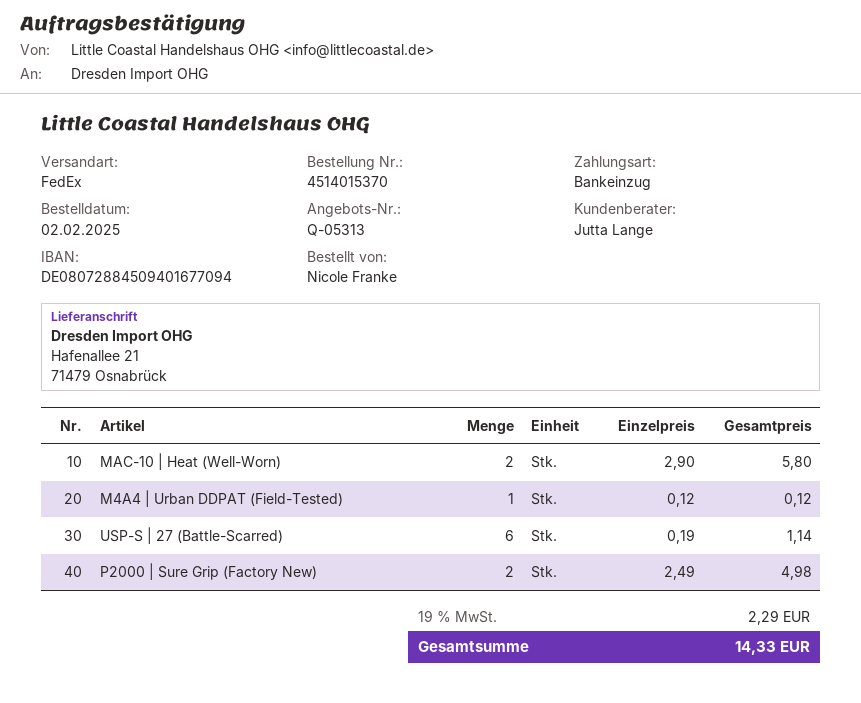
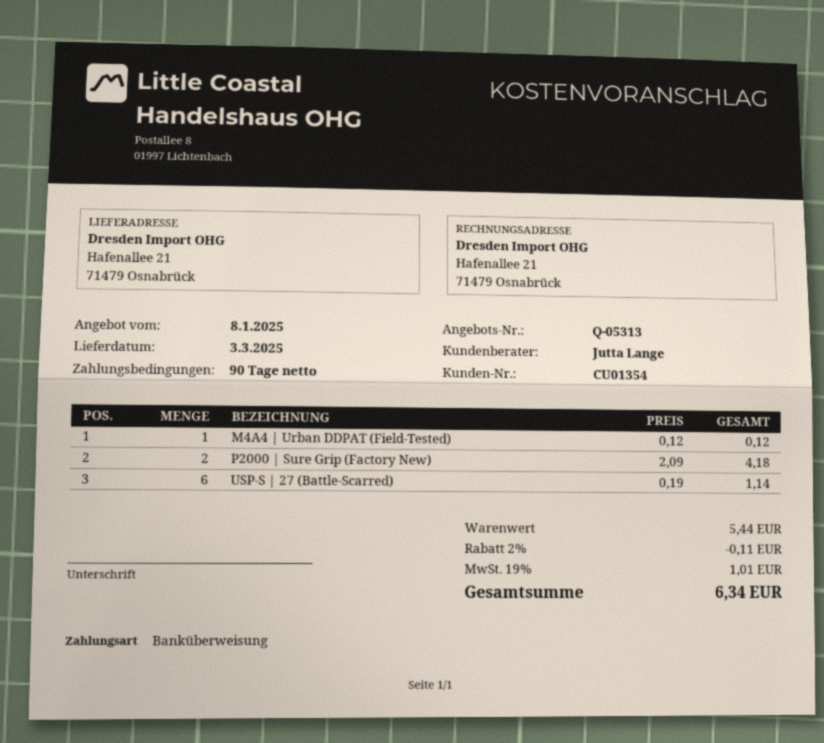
payment method: direct debit -> bank transfer
MAC-10 | Heat (Well-Worn): 2 x 2.90 = 5.80 -> none
P2000 | Sure Grip (Factory New): 2 x 2.49 = 4.98 -> 2 x 2.09 = 4.18
discount: none -> 2% = 0.11
tax: 19% = 2.29 -> 19% = 1.01
total: 14.33 -> 6.34

